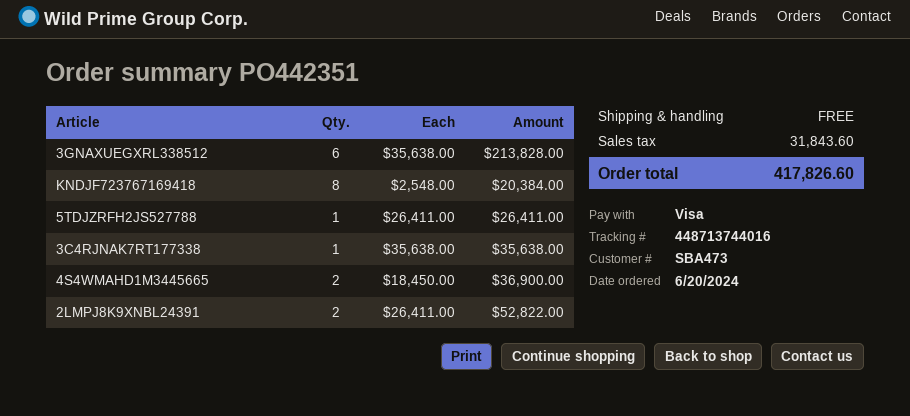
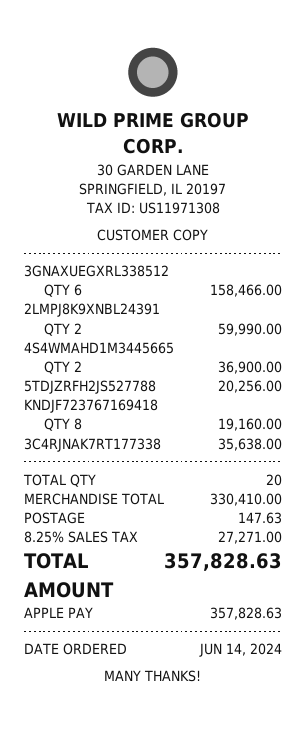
order date: 2024-06-20 -> 2024-06-14
payment method: Visa -> Apple Pay
3GNAXUEGXRL338512: 6 for 213828.00 -> 6 for 158466.00
KNDJF723767169418: 8 for 20384.00 -> 8 for 19160.00
5TDJZRFH2JS527788: 1 for 26411.00 -> 1 for 20256.00
2LMPJ8K9XNBL24391: 2 for 52822.00 -> 2 for 59990.00
shipping: 0.00 -> 147.63
tax: 31843.60 -> 27271.00
total: 417826.60 -> 357828.63

